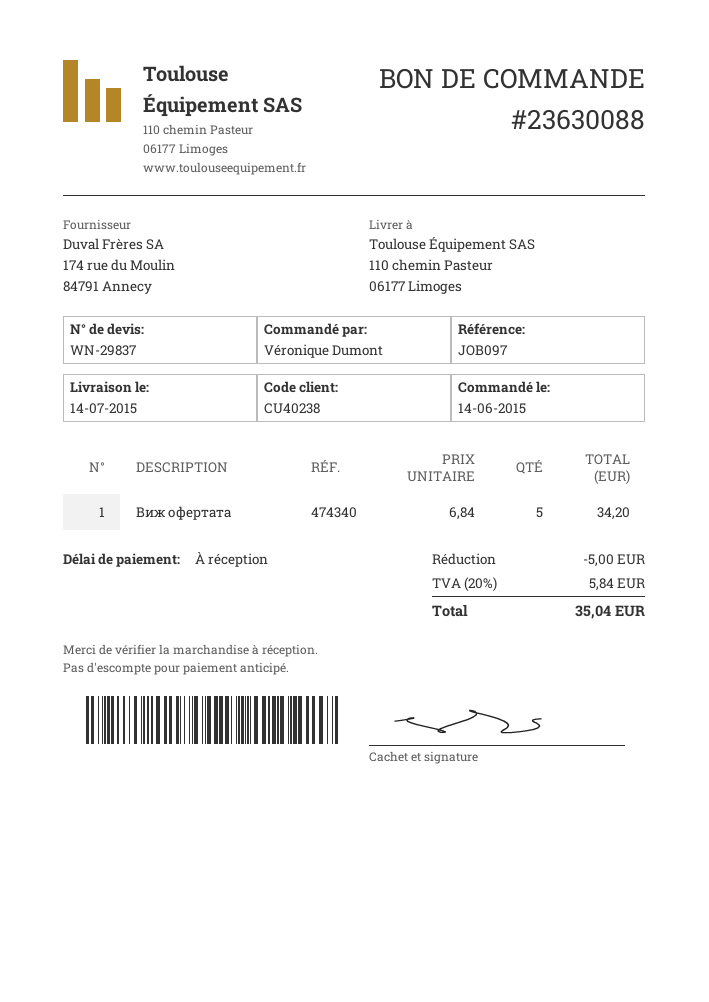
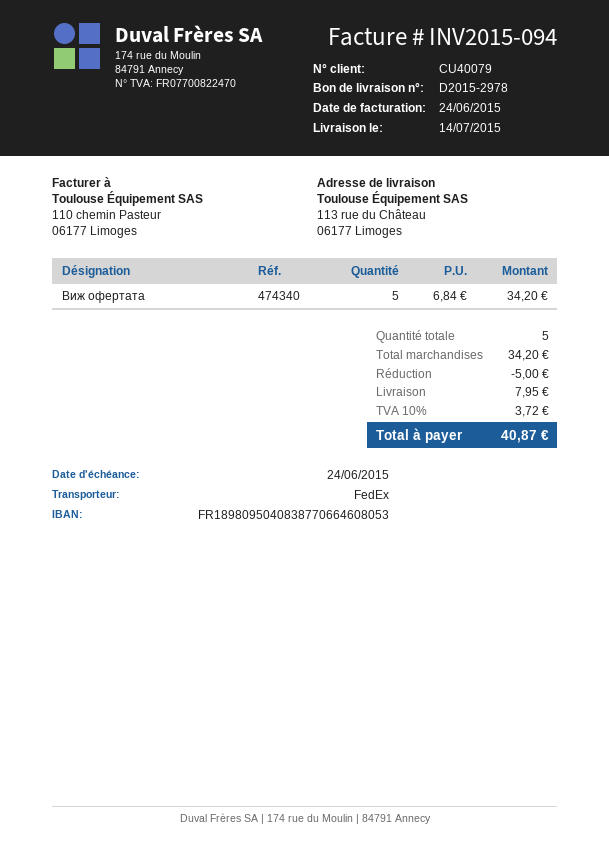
customer number: CU40238 -> CU40079
ship to: 110 chemin Pasteur, 06177 Limoges -> 113 rue du Château, 06177 Limoges
shipping: none -> 7.95
tax: 20% = 5.84 -> 10% = 3.72
total: 35.04 -> 40.87

